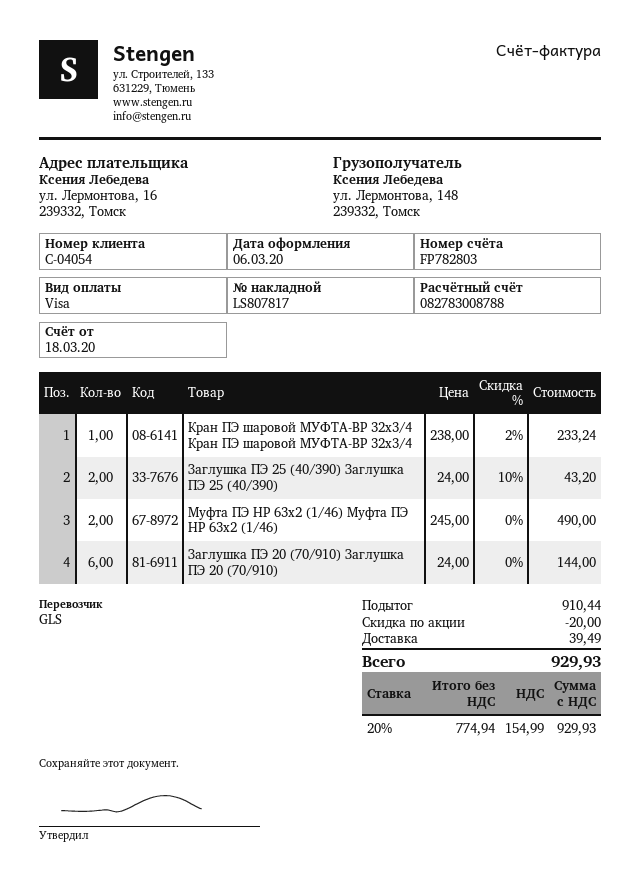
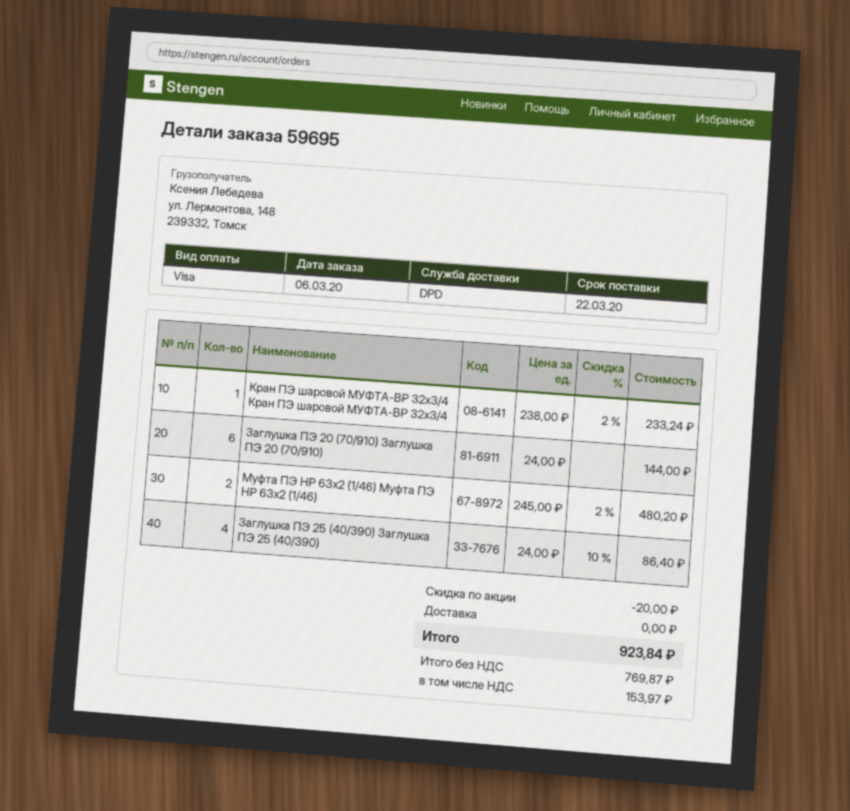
shipping method: GLS -> DPD
Заглушка ПЭ 25 (40/390) Заглушка ПЭ 25 (40/390): 2 x 24.00 - 10% = 43.20 -> 4 x 24.00 - 10% = 86.40
Муфта ПЭ НР 63х2 (1/46) Муфта ПЭ НР 63х2 (1/46): 2 x 245.00 = 490.00 -> 2 x 245.00 - 2% = 480.20
shipping: 39.49 -> 0.00
net: 774.94 -> 769.87
tax: 154.99 -> 153.97
total: 929.93 -> 923.84

